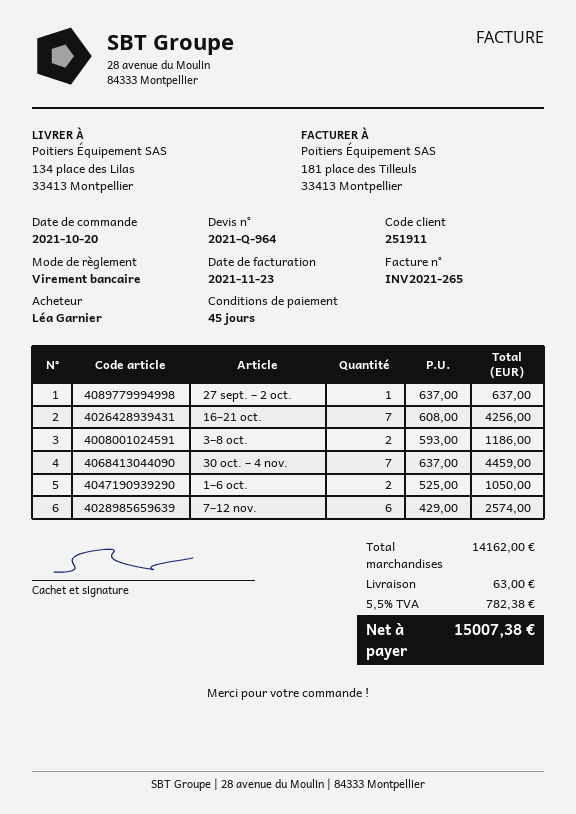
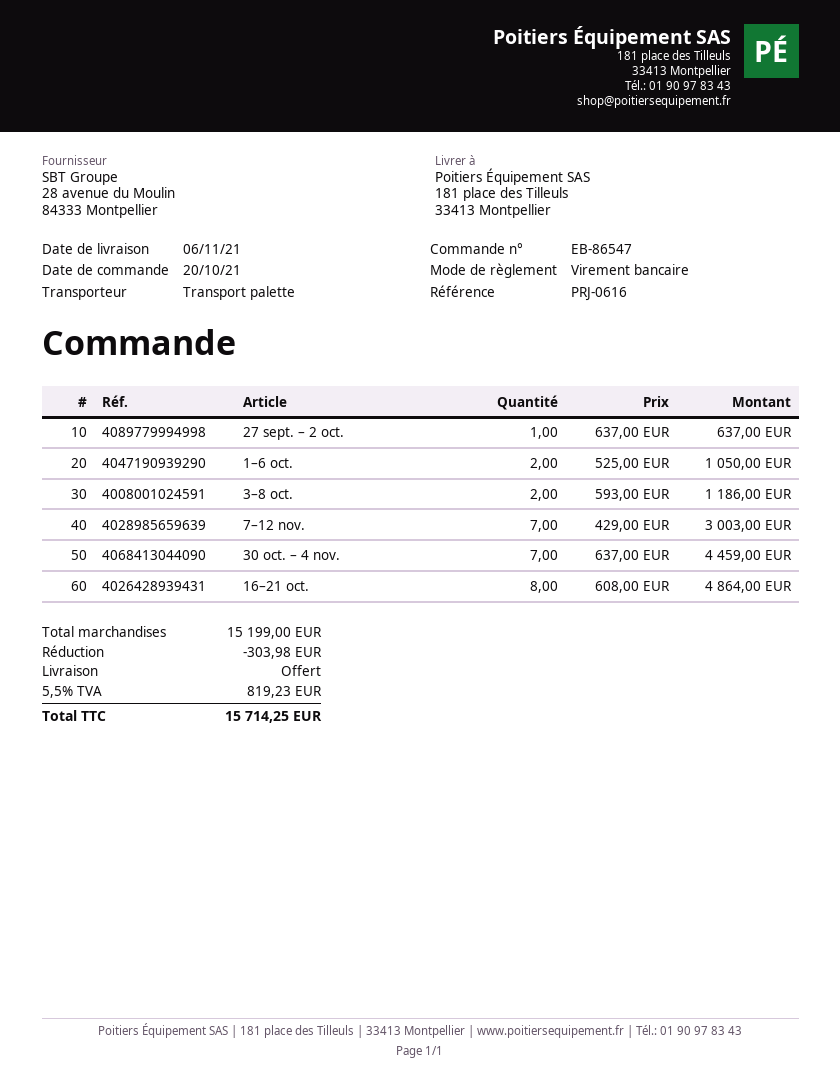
ship to: 134 place des Lilas, 33413 Montpellier -> 181 place des Tilleuls, 33413 Montpellier
16–21 oct.: 7 x 608.00 = 4256.00 -> 8 x 608.00 = 4864.00
7–12 nov.: 6 x 429.00 = 2574.00 -> 7 x 429.00 = 3003.00
subtotal: 14162.00 -> 15199.00
discount: none -> 303.98
shipping: 63.00 -> 0.00
tax: 5.5% = 782.38 -> 5.5% = 819.23
total: 15007.38 -> 15714.25

